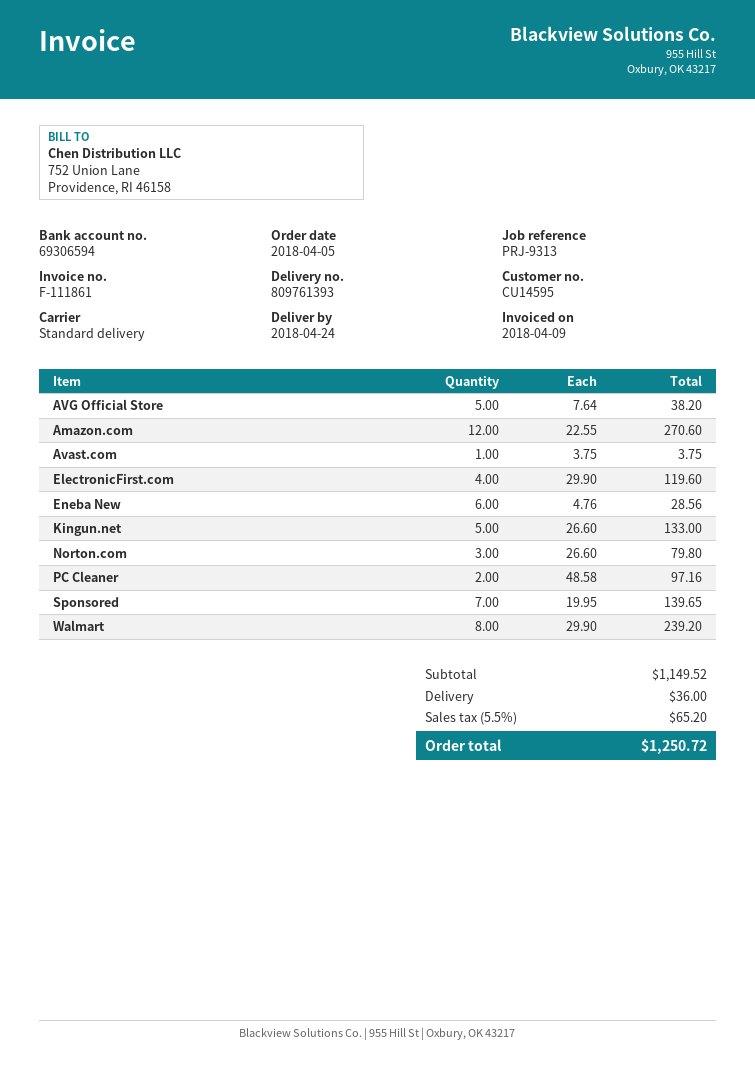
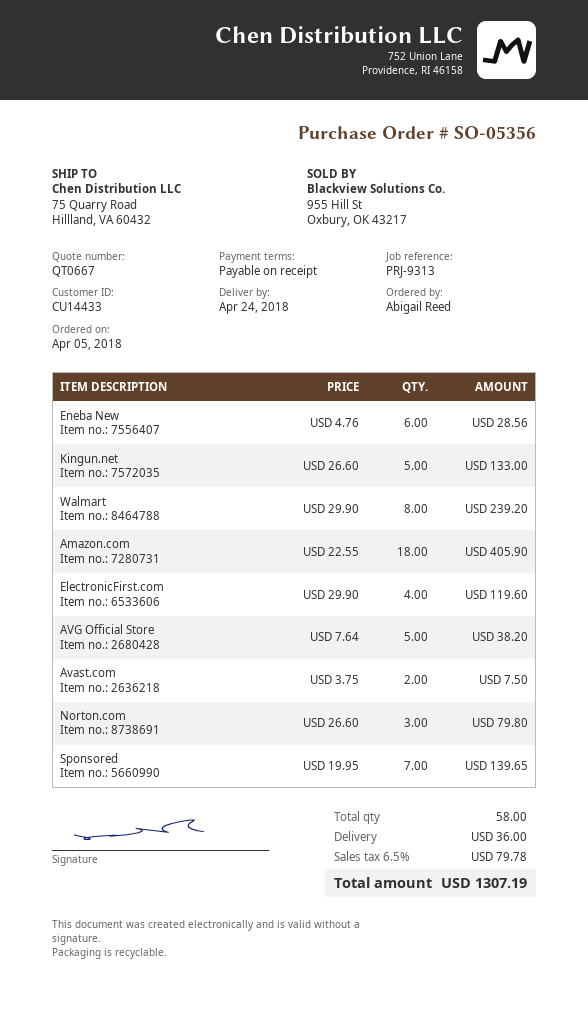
customer number: CU14595 -> CU14433
Amazon.com: 12 x 22.55 = 270.60 -> 18 x 22.55 = 405.90
Avast.com: 1 x 3.75 = 3.75 -> 2 x 3.75 = 7.50
PC Cleaner: 2 x 48.58 = 97.16 -> none
tax: 5.5% = 65.20 -> 6.5% = 79.78
total: 1250.72 -> 1307.19

